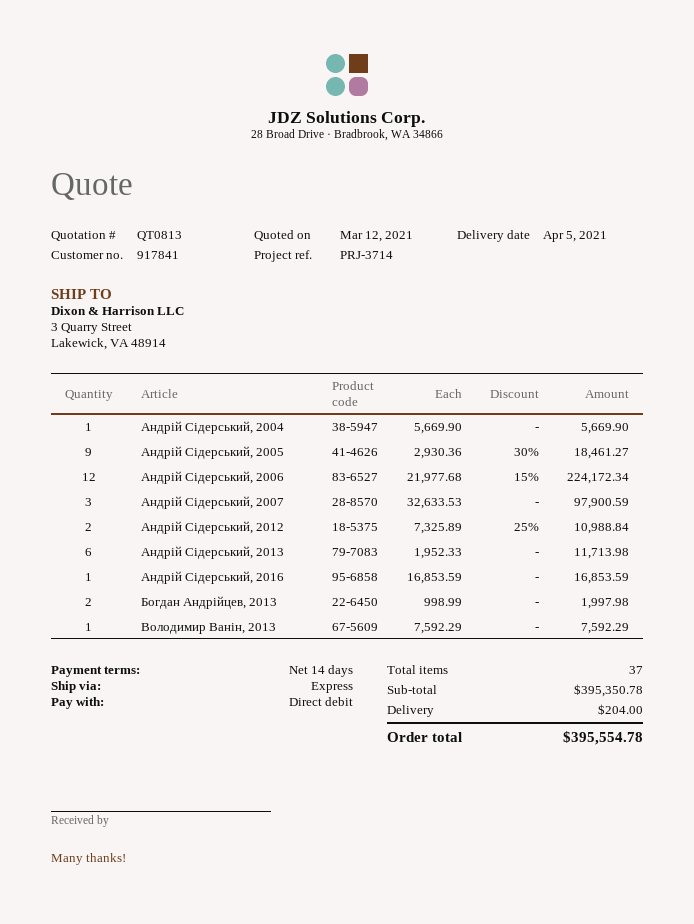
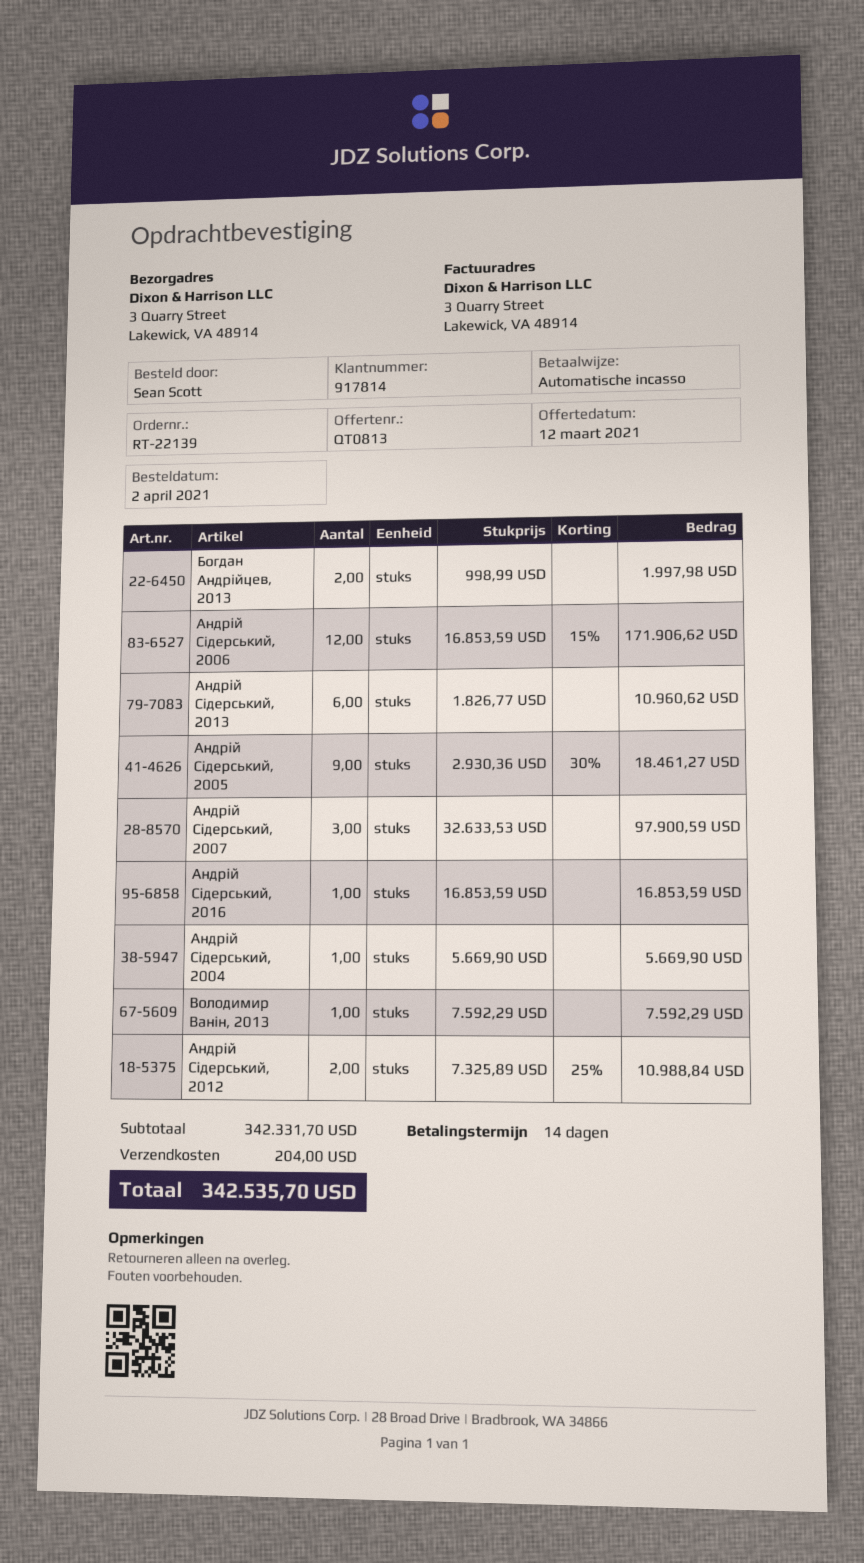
customer number: 917841 -> 917814
Андрій Сідерський, 2006: 12 x 21977.68 - 15% = 224172.34 -> 12 x 16853.59 - 15% = 171906.62
Андрій Сідерський, 2013: 6 x 1952.33 = 11713.98 -> 6 x 1826.77 = 10960.62
subtotal: 395350.78 -> 342331.70
total: 395554.78 -> 342535.70

